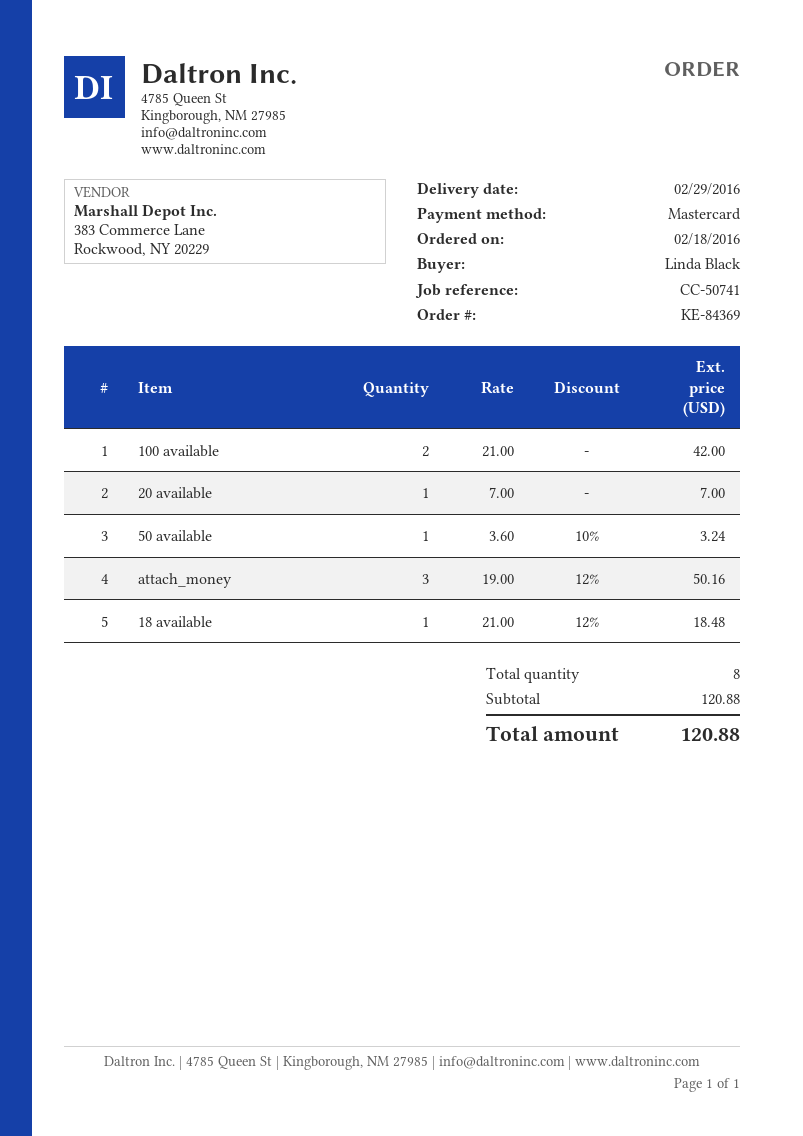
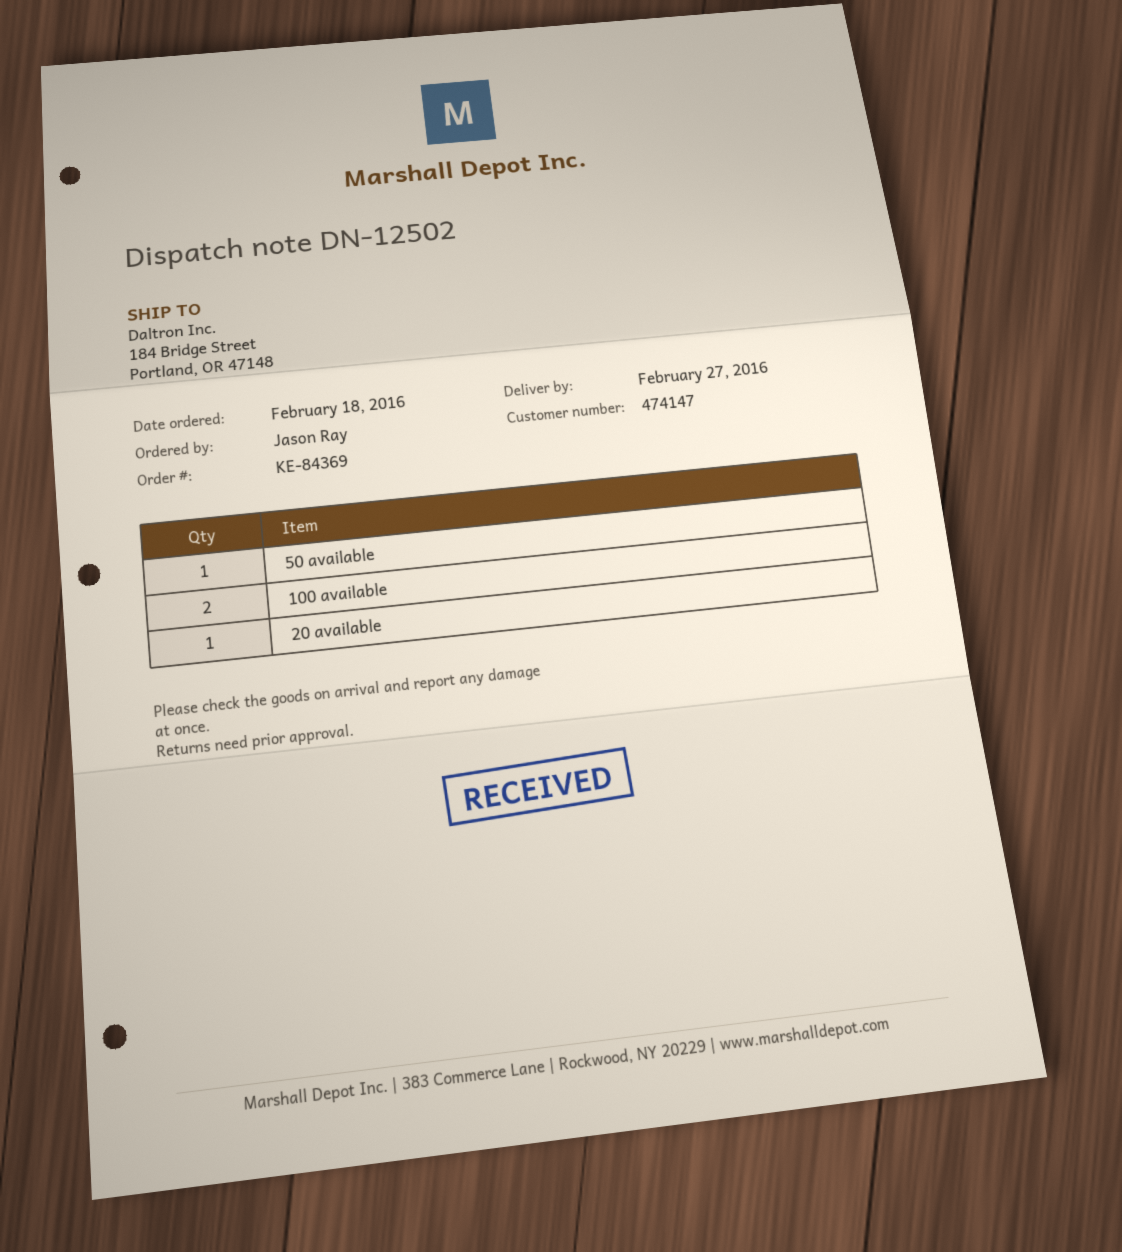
delivery date: 2016-02-29 -> 2016-02-27
ordered by: Linda Black -> Jason Ray
attach_money: 3 -> none
18 available: 1 -> none

